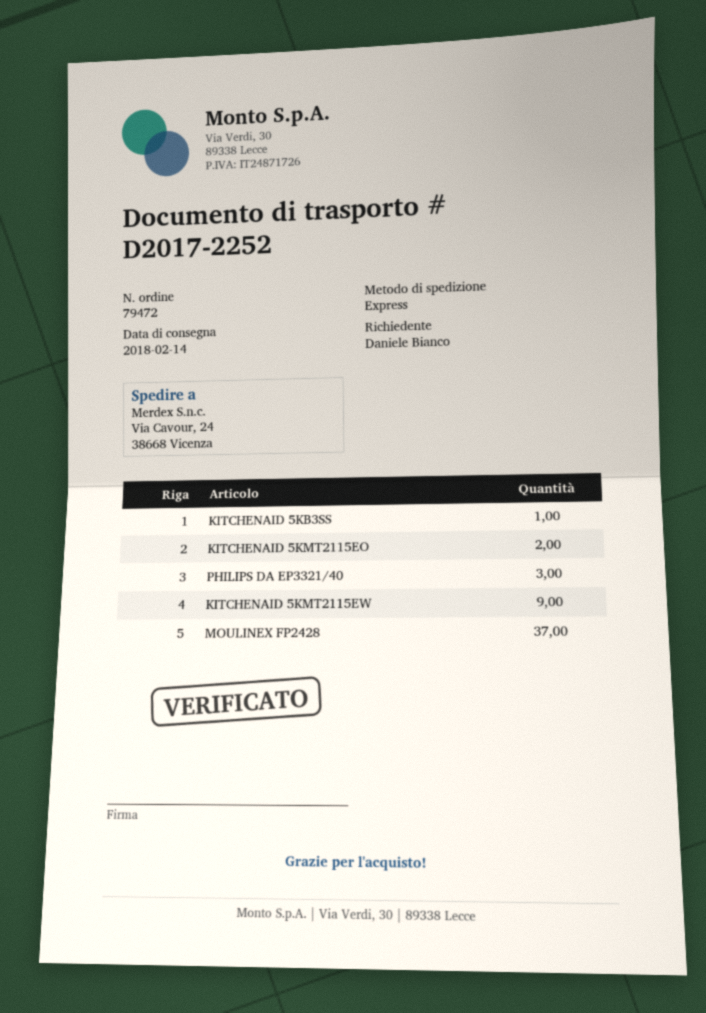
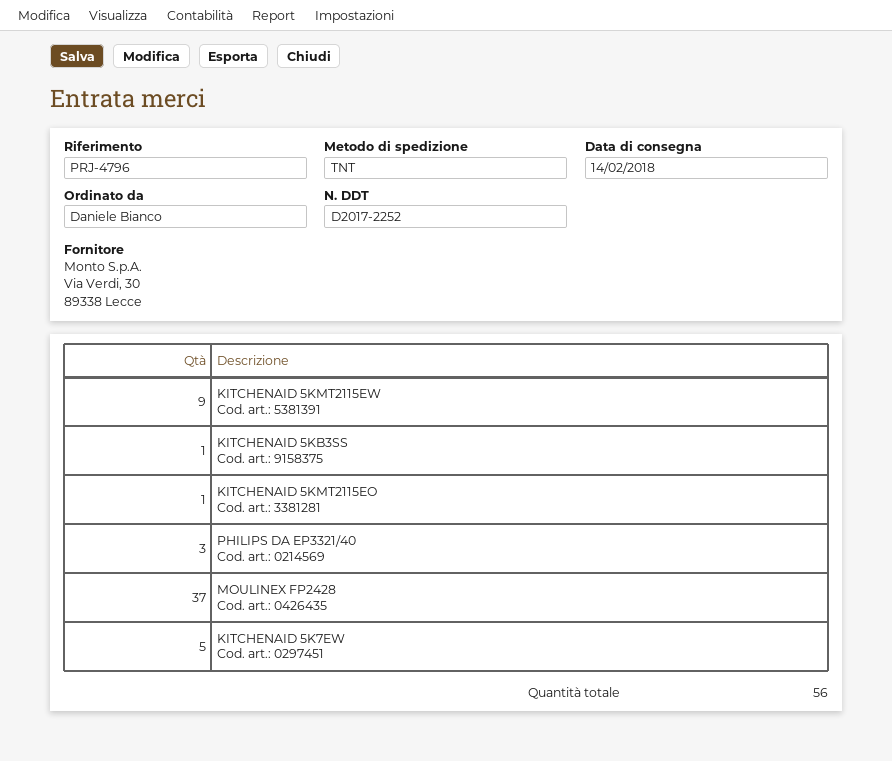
shipping method: express -> TNT
KITCHENAID 5KMT2115EO: 2 -> 1
KITCHENAID 5K7EW: none -> 5

